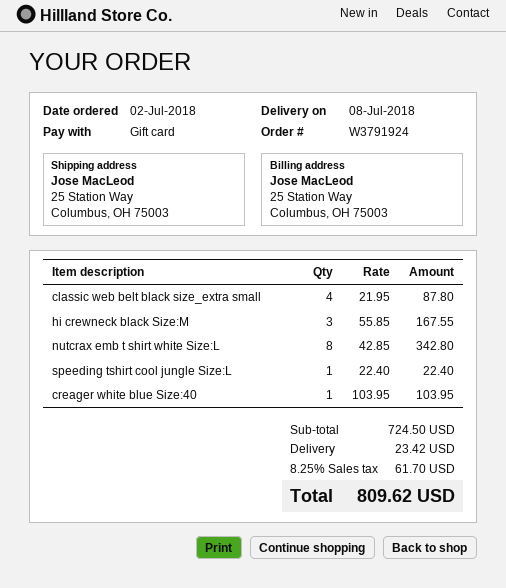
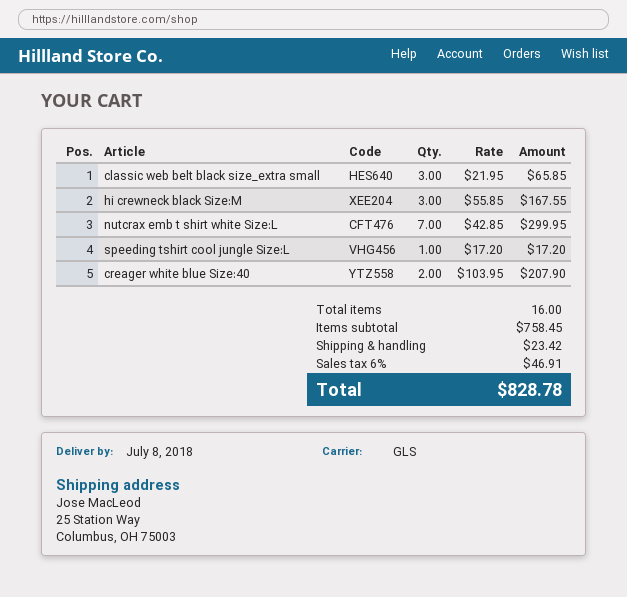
classic web belt black size_extra small: 4 x 21.95 = 87.80 -> 3 x 21.95 = 65.85
nutcrax emb t shirt white Size:L: 8 x 42.85 = 342.80 -> 7 x 42.85 = 299.95
speeding tshirt cool jungle Size:L: 1 x 22.40 = 22.40 -> 1 x 17.20 = 17.20
creager white blue Size:40: 1 x 103.95 = 103.95 -> 2 x 103.95 = 207.90
subtotal: 724.50 -> 758.45
tax: 8.25% = 61.70 -> 6% = 46.91
total: 809.62 -> 828.78

